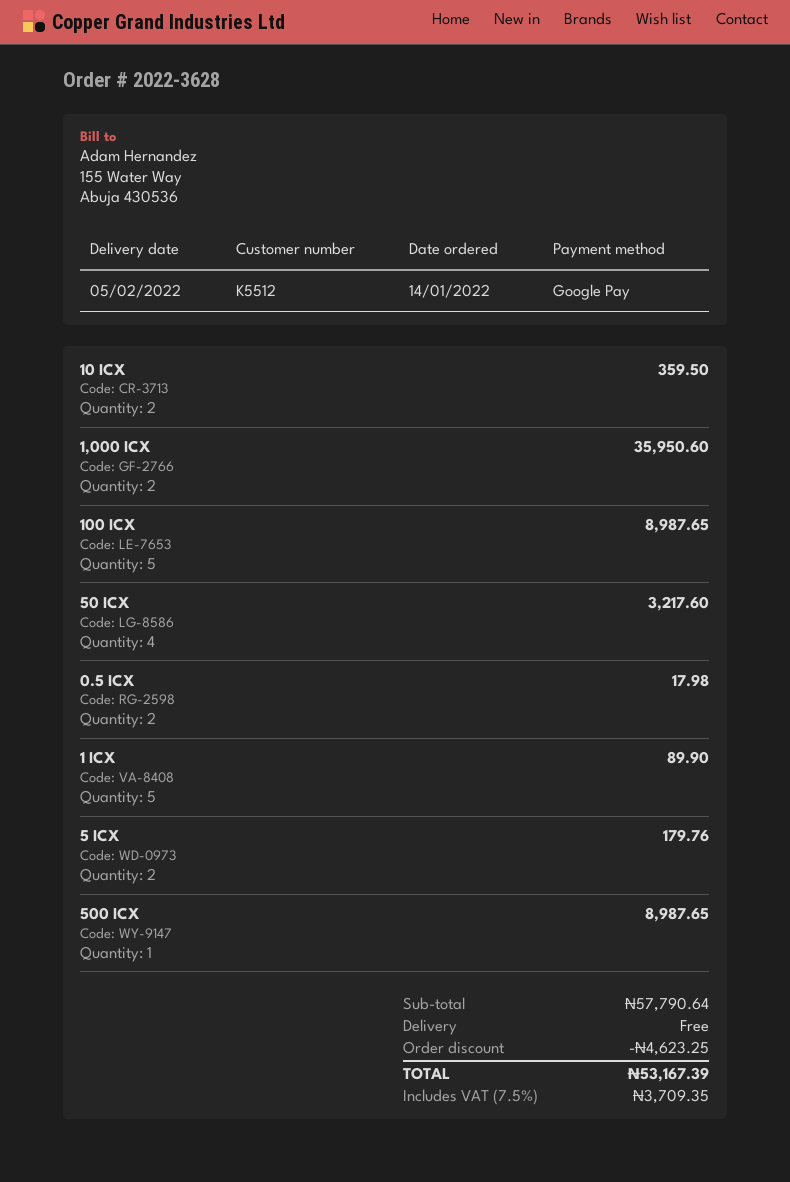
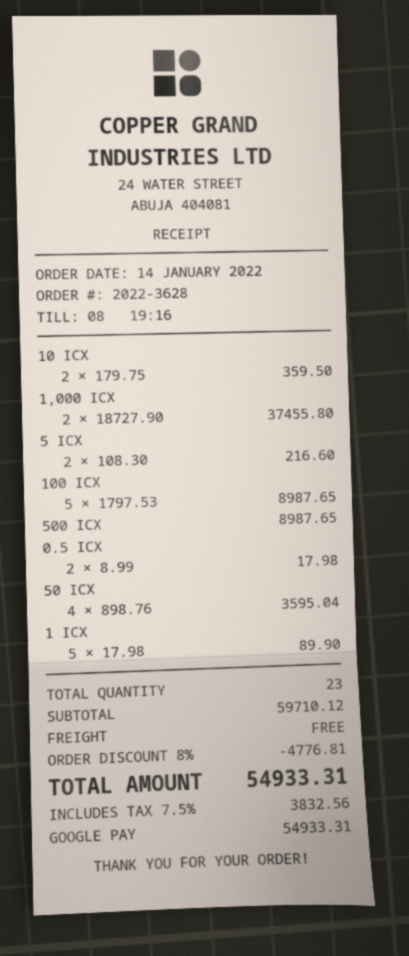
1,000 ICX: 2 for 35950.60 -> 2 for 37455.80
50 ICX: 4 for 3217.60 -> 4 for 3595.04
5 ICX: 2 for 179.76 -> 2 for 216.60
subtotal: 57790.64 -> 59710.12
discount: 4623.25 -> 4776.81
tax: 7.5% = 3709.35 -> 7.5% = 3832.56
total: 53167.39 -> 54933.31

